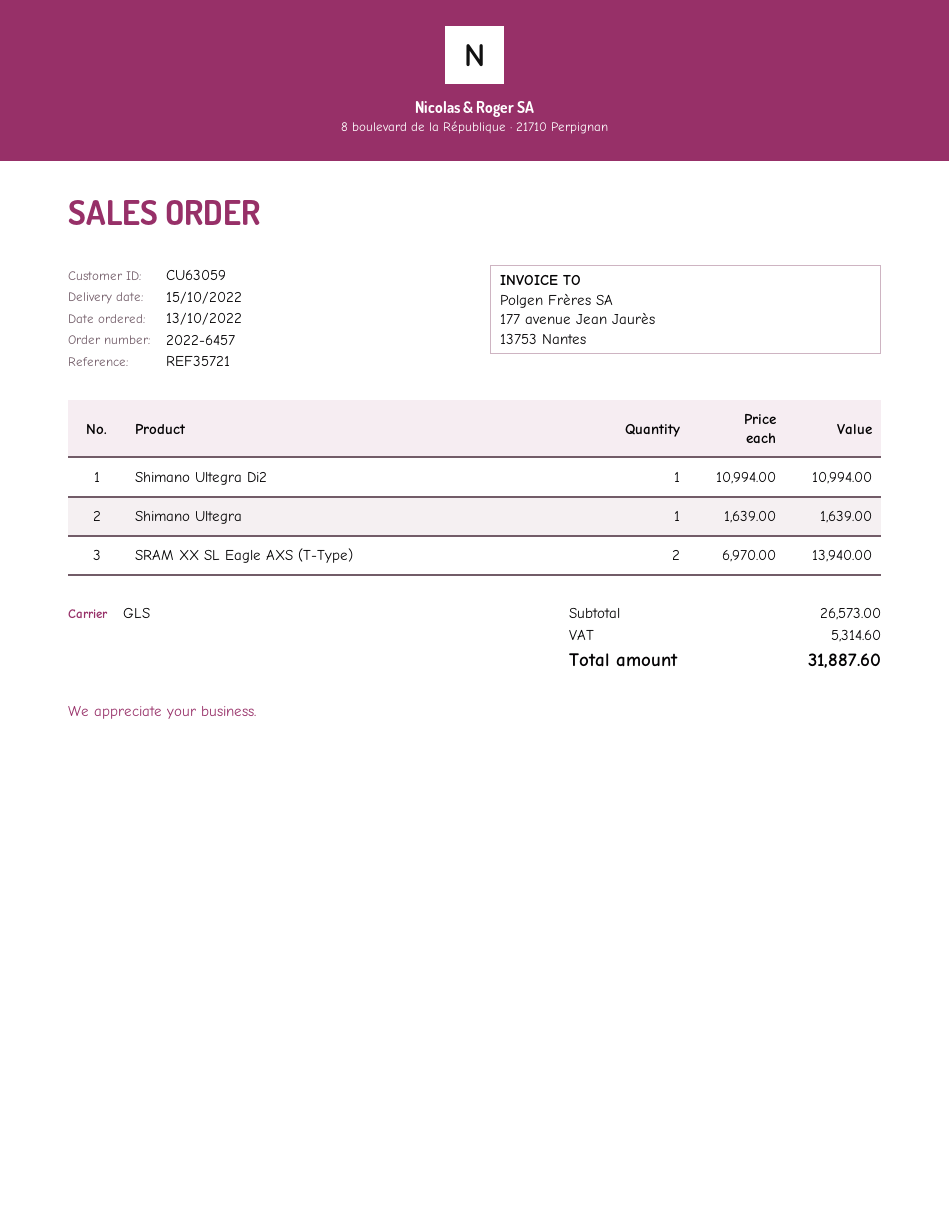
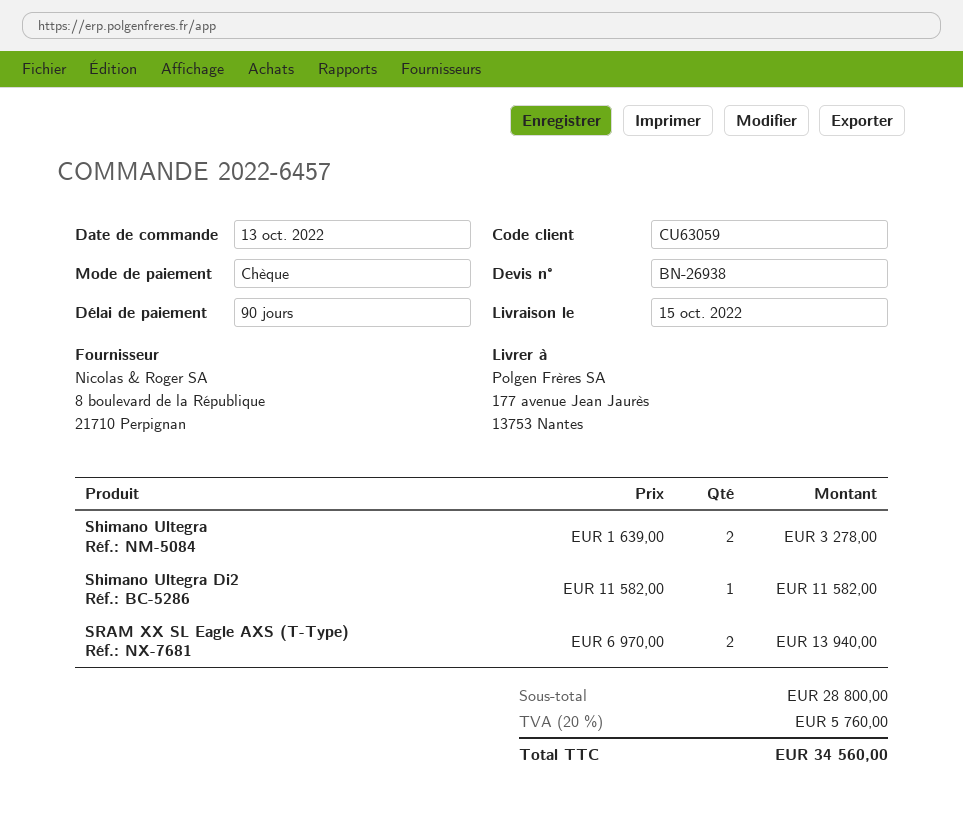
Shimano Ultegra Di2: 1 x 10994.00 = 10994.00 -> 1 x 11582.00 = 11582.00
Shimano Ultegra: 1 x 1639.00 = 1639.00 -> 2 x 1639.00 = 3278.00
subtotal: 26573.00 -> 28800.00
tax: 5314.60 -> 5760.00
total: 31887.60 -> 34560.00

